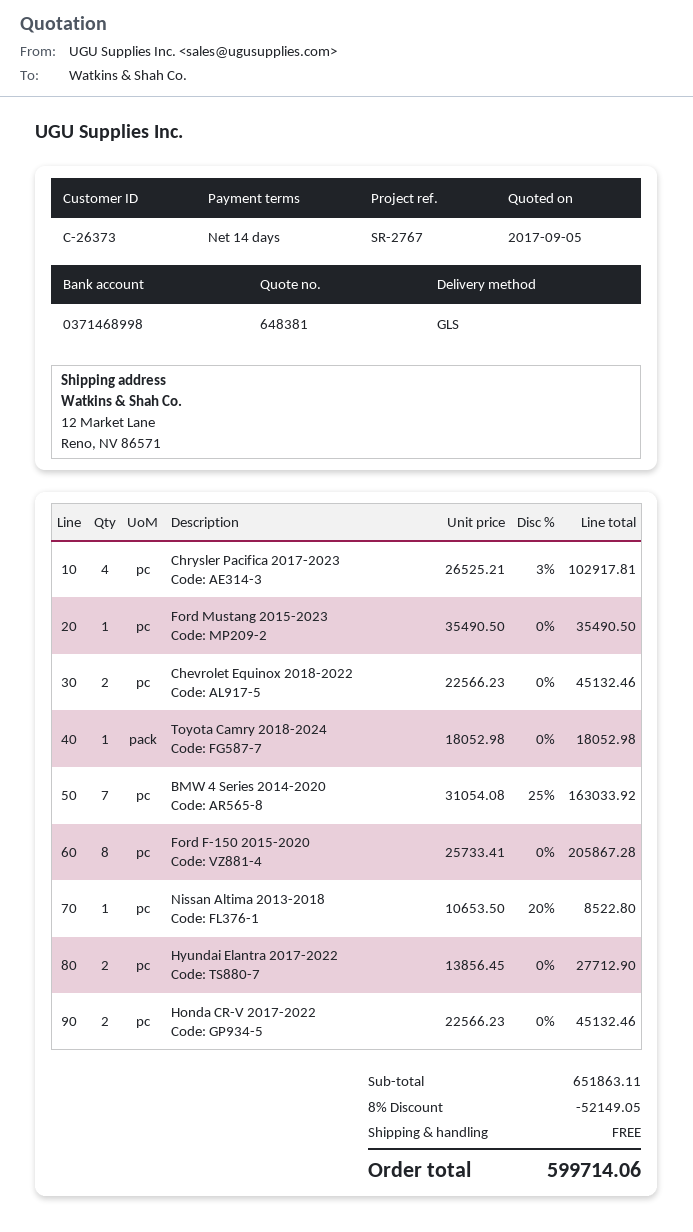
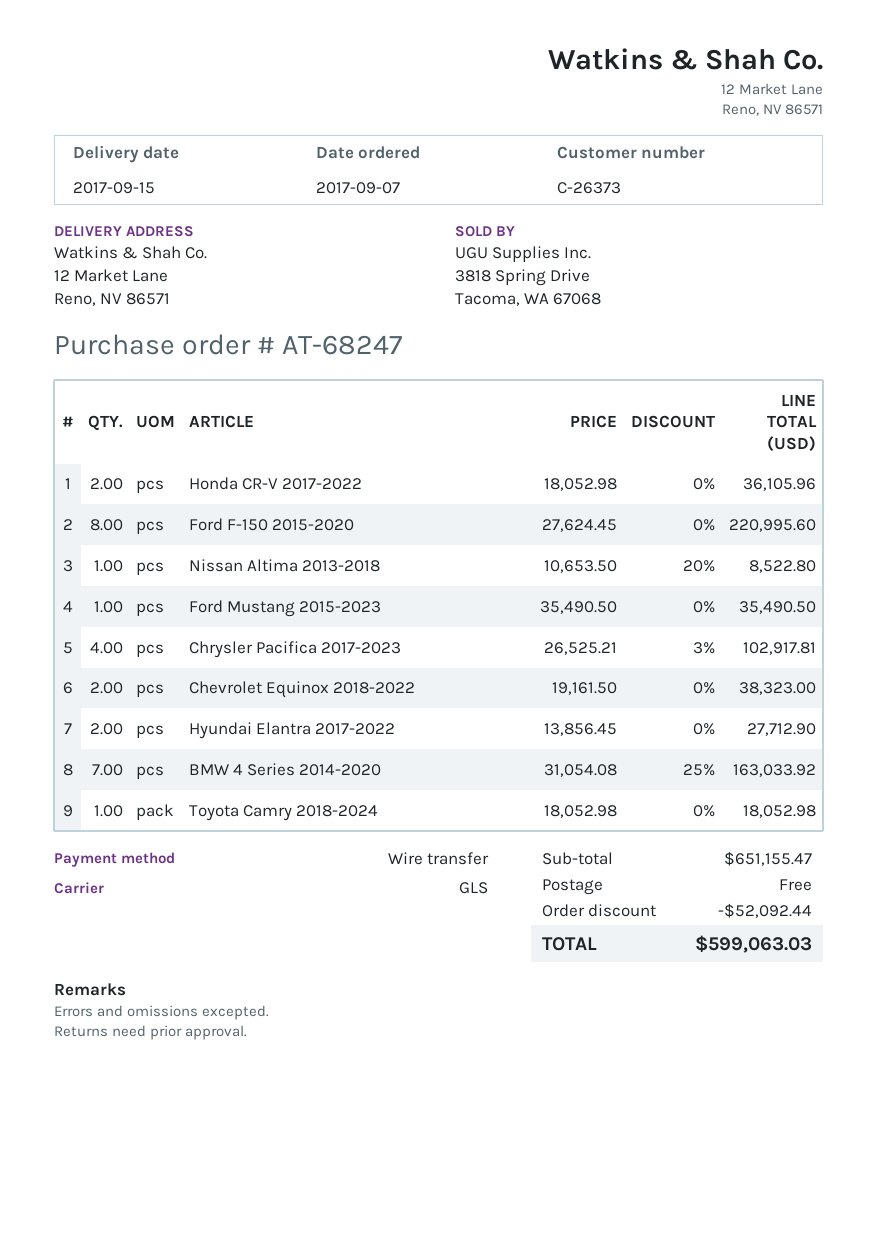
Chevrolet Equinox 2018-2022: 2 x 22566.23 = 45132.46 -> 2 x 19161.50 = 38323.00
Ford F-150 2015-2020: 8 x 25733.41 = 205867.28 -> 8 x 27624.45 = 220995.60
Honda CR-V 2017-2022: 2 x 22566.23 = 45132.46 -> 2 x 18052.98 = 36105.96
subtotal: 651863.11 -> 651155.47
discount: 52149.05 -> 52092.44
total: 599714.06 -> 599063.03

